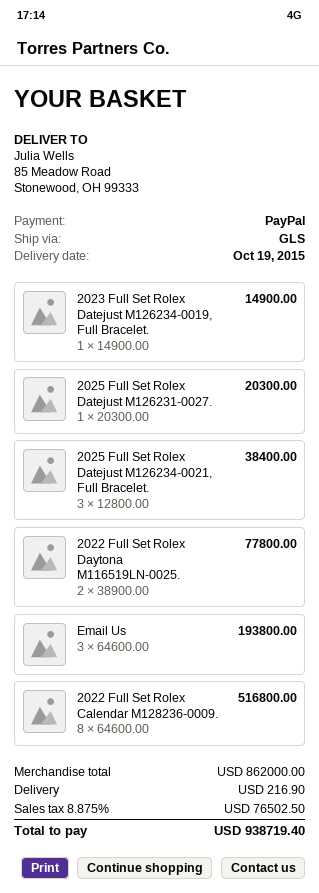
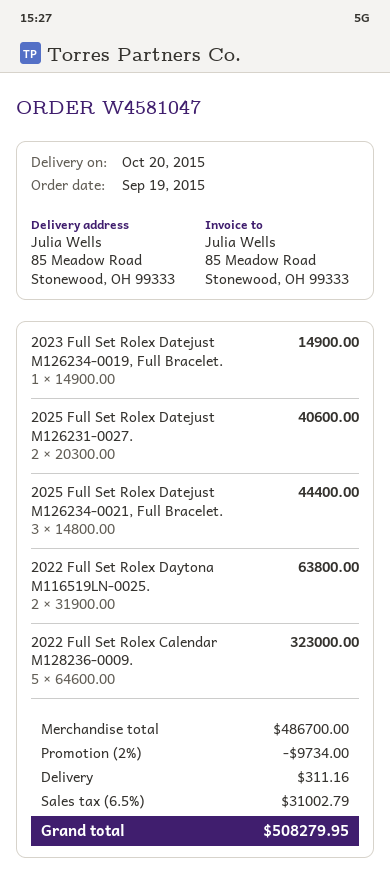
delivery date: 2015-10-19 -> 2015-10-20
2025 Full Set Rolex Datejust M126231-0027.: 1 x 20300.00 = 20300.00 -> 2 x 20300.00 = 40600.00
2025 Full Set Rolex Datejust M126234-0021, Full Bracelet.: 3 x 12800.00 = 38400.00 -> 3 x 14800.00 = 44400.00
2022 Full Set Rolex Daytona M116519LN-0025.: 2 x 38900.00 = 77800.00 -> 2 x 31900.00 = 63800.00
Email Us: 3 x 64600.00 = 193800.00 -> none
2022 Full Set Rolex Calendar M128236-0009.: 8 x 64600.00 = 516800.00 -> 5 x 64600.00 = 323000.00
subtotal: 862000.00 -> 486700.00
discount: none -> 2% = 9734.00
shipping: 216.90 -> 311.16
tax: 8.875% = 76502.50 -> 6.5% = 31002.79
total: 938719.40 -> 508279.95

